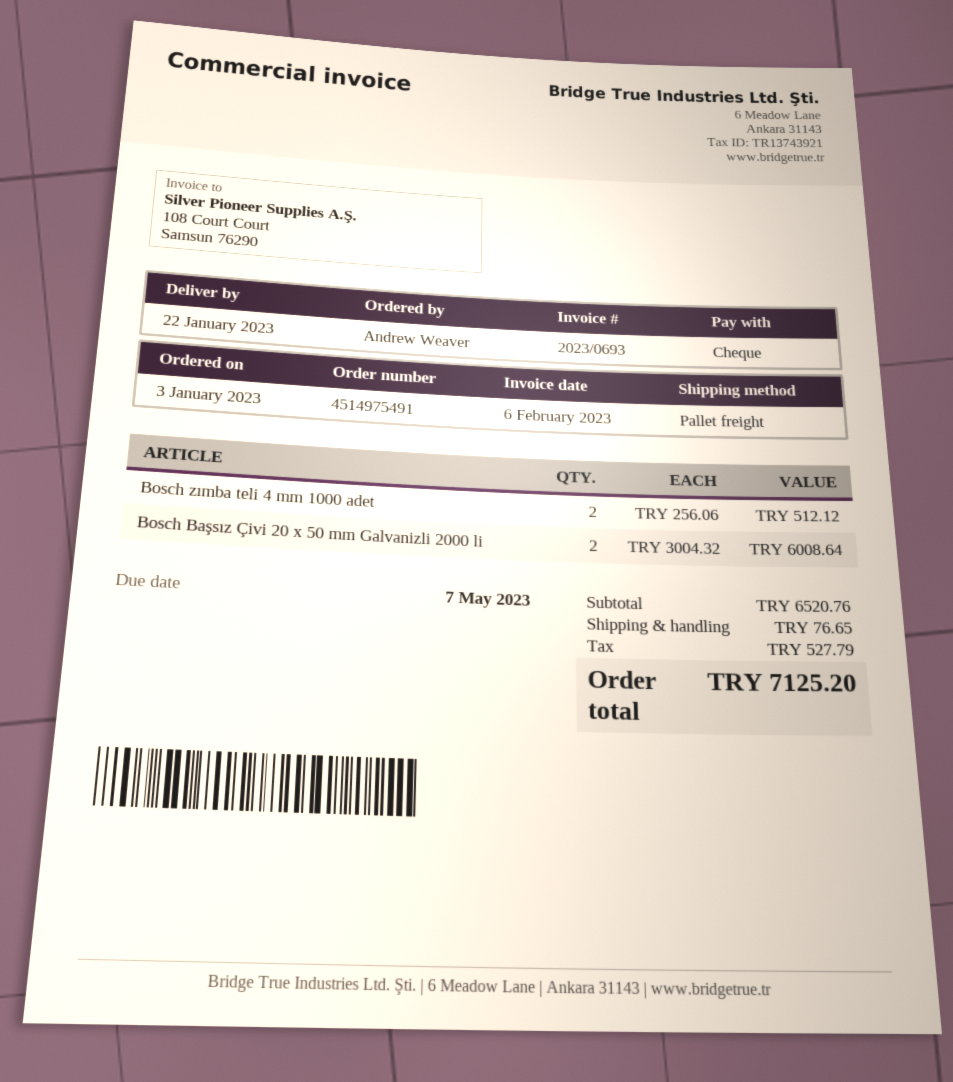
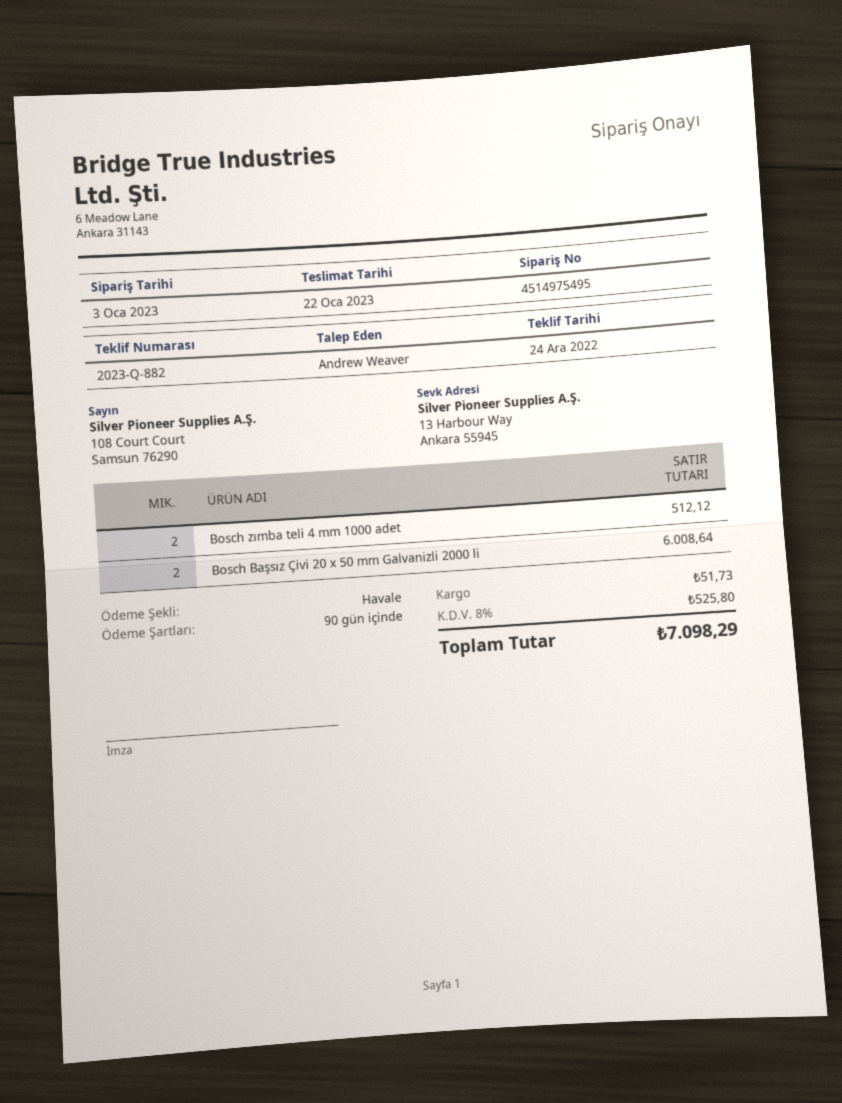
order number: 4514975491 -> 4514975495
payment method: cheque -> bank transfer
shipping: 76.65 -> 51.73
tax: 527.79 -> 525.80
total: 7125.20 -> 7098.29

